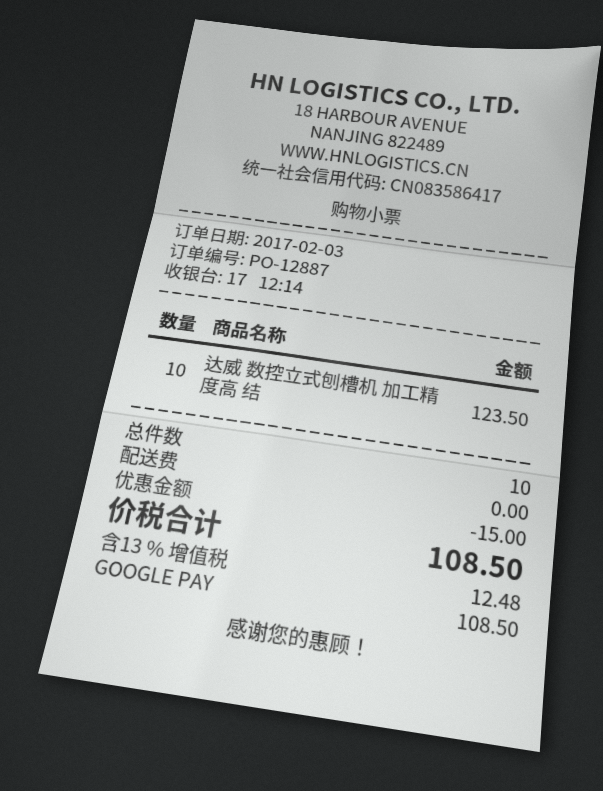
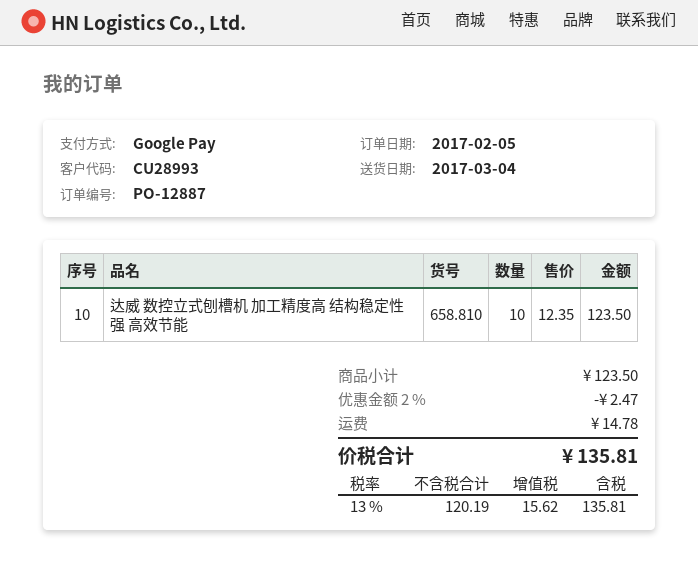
order date: 2017-02-03 -> 2017-02-05
discount: 15.00 -> 2.47
shipping: 0.00 -> 14.78
tax: 13% = 12.48 -> 13% = 15.62
total: 108.50 -> 135.81

